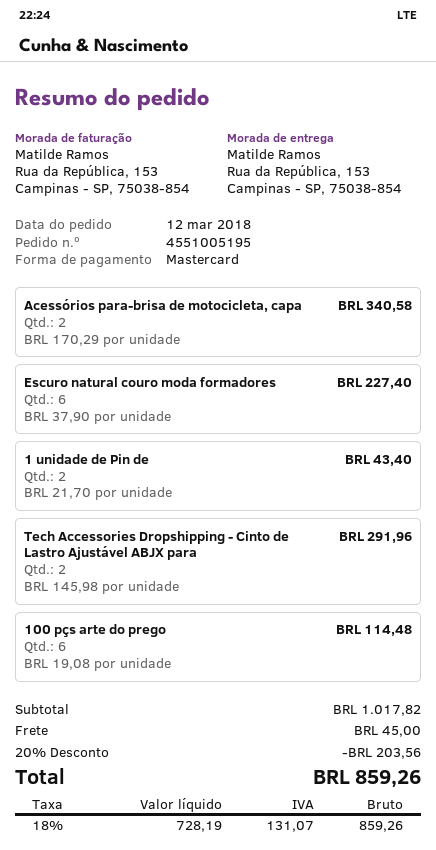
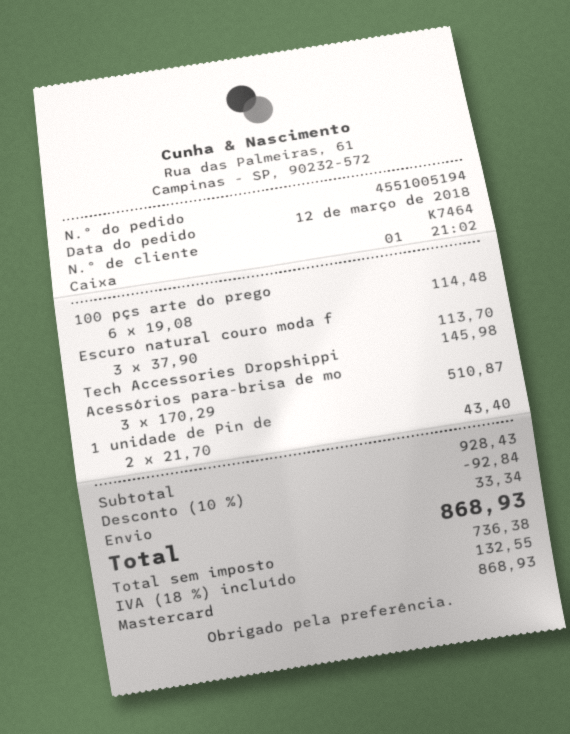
order number: 4551005195 -> 4551005194
Acessórios para-brisa de motocicleta, capa: 2 x 170.29 = 340.58 -> 3 x 170.29 = 510.87
Escuro natural couro moda formadores: 6 x 37.90 = 227.40 -> 3 x 37.90 = 113.70
Tech Accessories Dropshipping - Cinto de Lastro Ajustável ABJX para: 2 x 145.98 = 291.96 -> 1 x 145.98 = 145.98
subtotal: 1017.82 -> 928.43
discount: 20% = 203.56 -> 10% = 92.84
shipping: 45.00 -> 33.34
net: 728.19 -> 736.38
tax: 18% = 131.07 -> 18% = 132.55
total: 859.26 -> 868.93

